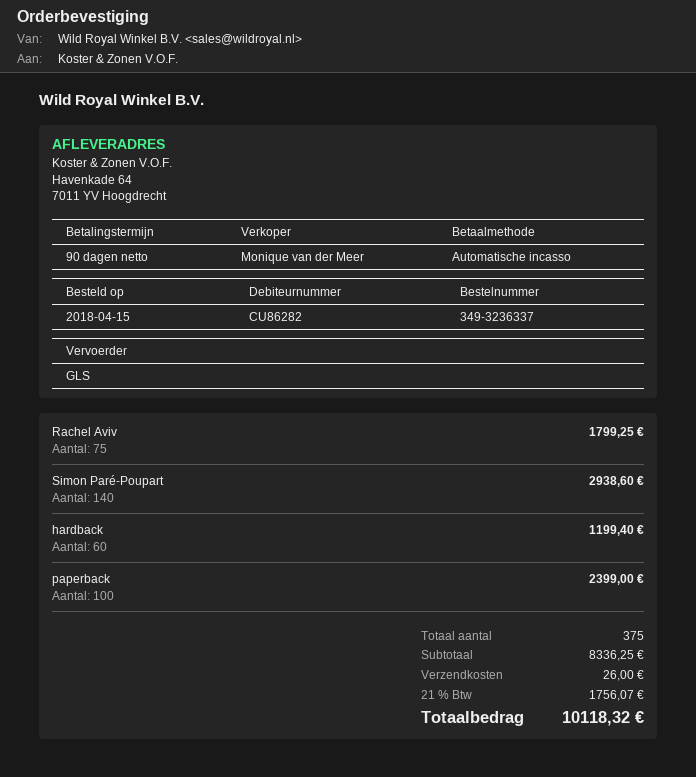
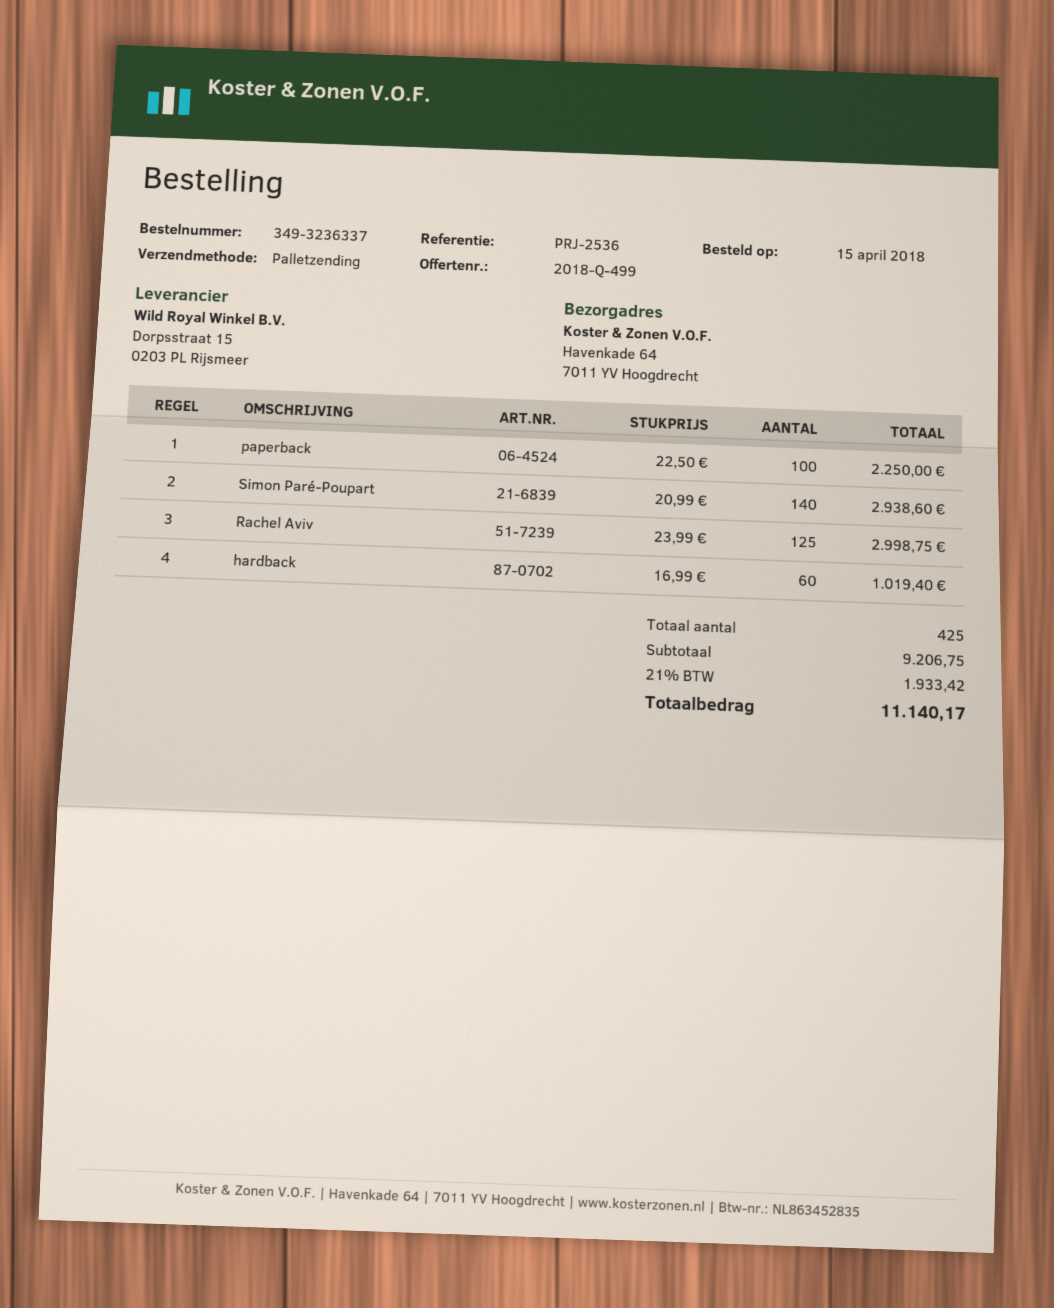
shipping method: GLS -> pallet freight
Rachel Aviv: 75 for 1799.25 -> 125 for 2998.75
hardback: 60 for 1199.40 -> 60 for 1019.40
paperback: 100 for 2399.00 -> 100 for 2250.00
total quantity: 375 -> 425
subtotal: 8336.25 -> 9206.75
shipping: 26.00 -> none
tax: 21% = 1756.07 -> 21% = 1933.42
total: 10118.32 -> 11140.17

